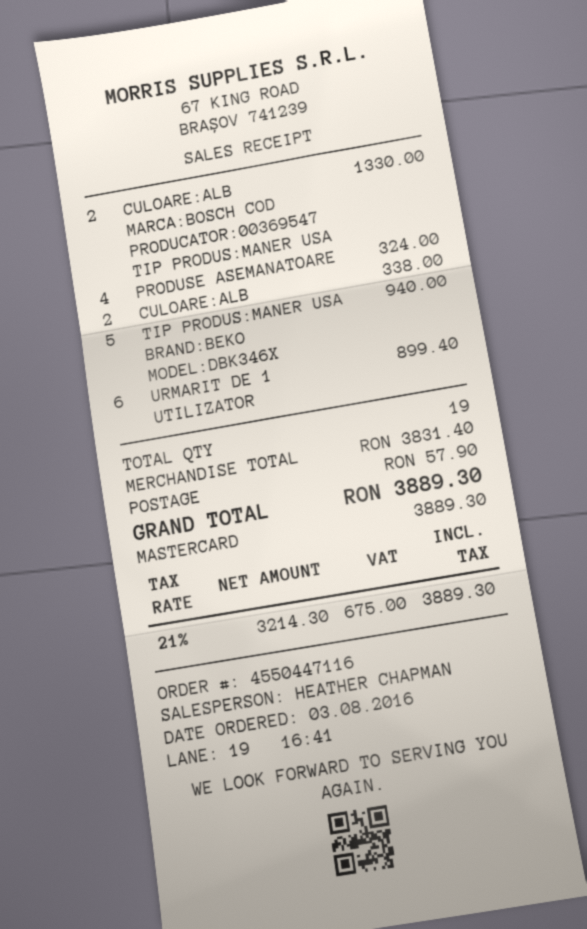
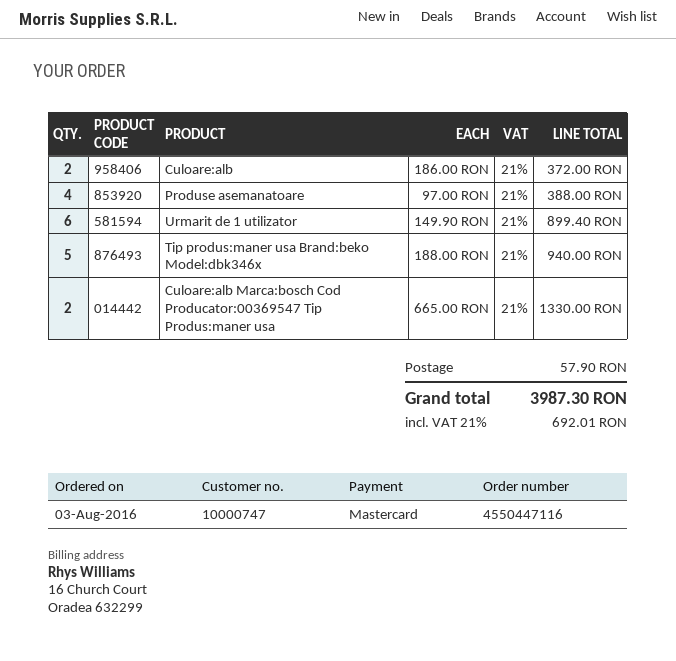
PRODUSE ASEMANATOARE: 4 for 324.00 -> 4 for 388.00
CULOARE:ALB: 2 for 338.00 -> 2 for 372.00
tax: 21% = 675.00 -> 21% = 692.01
total: 3889.30 -> 3987.30

